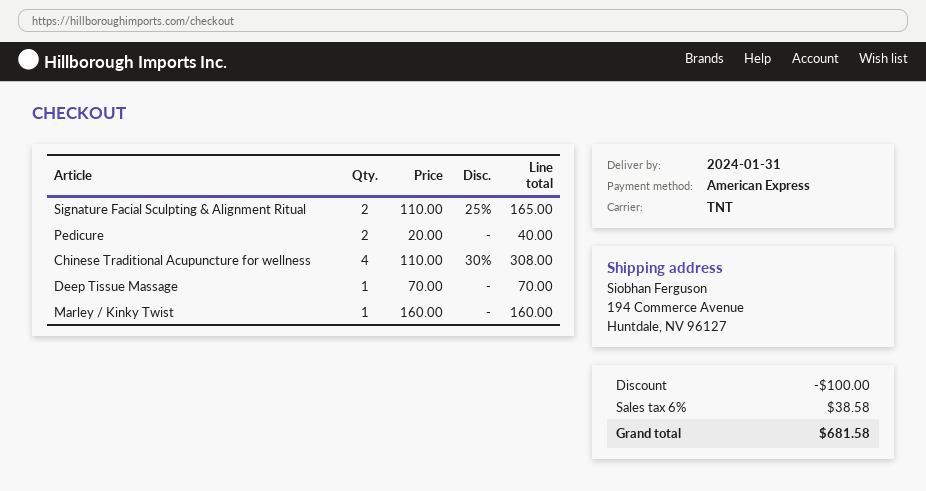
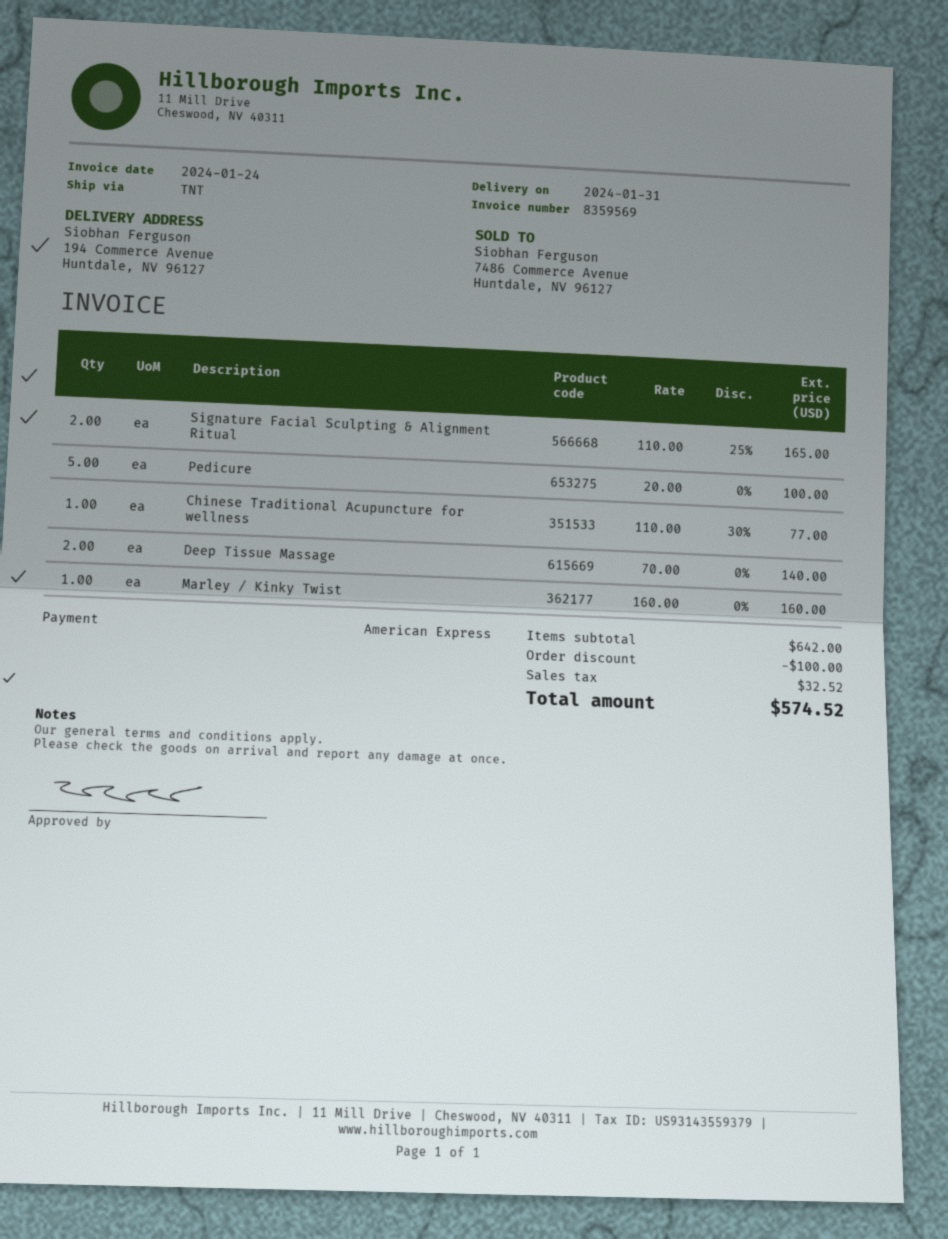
Pedicure: 2 x 20.00 = 40.00 -> 5 x 20.00 = 100.00
Chinese Traditional Acupuncture for wellness: 4 x 110.00 - 30% = 308.00 -> 1 x 110.00 - 30% = 77.00
Deep Tissue Massage: 1 x 70.00 = 70.00 -> 2 x 70.00 = 140.00
tax: 38.58 -> 32.52
total: 681.58 -> 574.52

